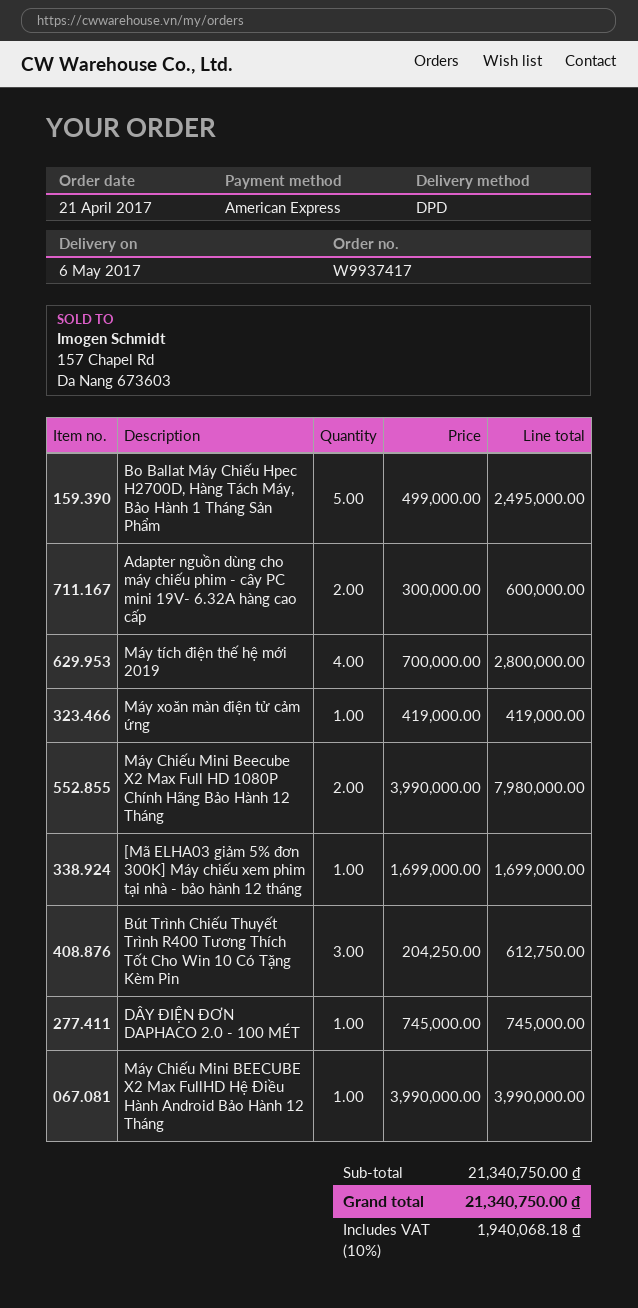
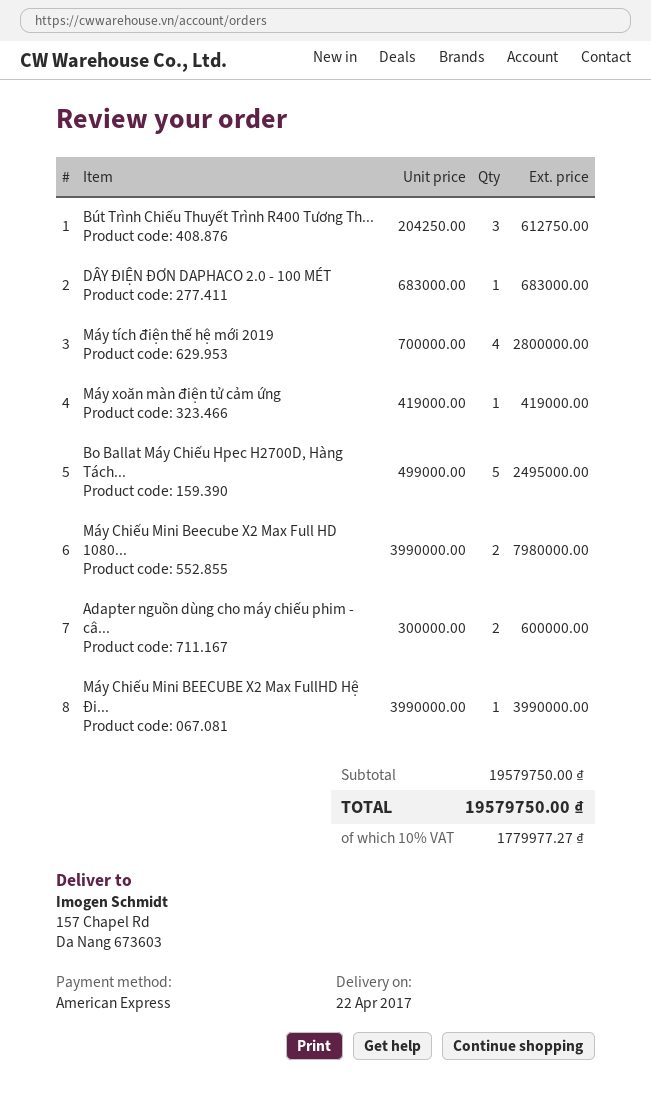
delivery date: 2017-05-06 -> 2017-04-22
[Mã ELHA03 giảm 5% đơn 300K] Máy chiếu xem phim tại nhà - bảo hành 12 tháng: 1 x 1699000.00 = 1699000.00 -> none
DÂY ĐIỆN ĐƠN DAPHACO 2.0 - 100 MÉT: 1 x 745000.00 = 745000.00 -> 1 x 683000.00 = 683000.00
subtotal: 21340750.00 -> 19579750.00
tax: 10% = 1940068.18 -> 10% = 1779977.27
total: 21340750.00 -> 19579750.00

